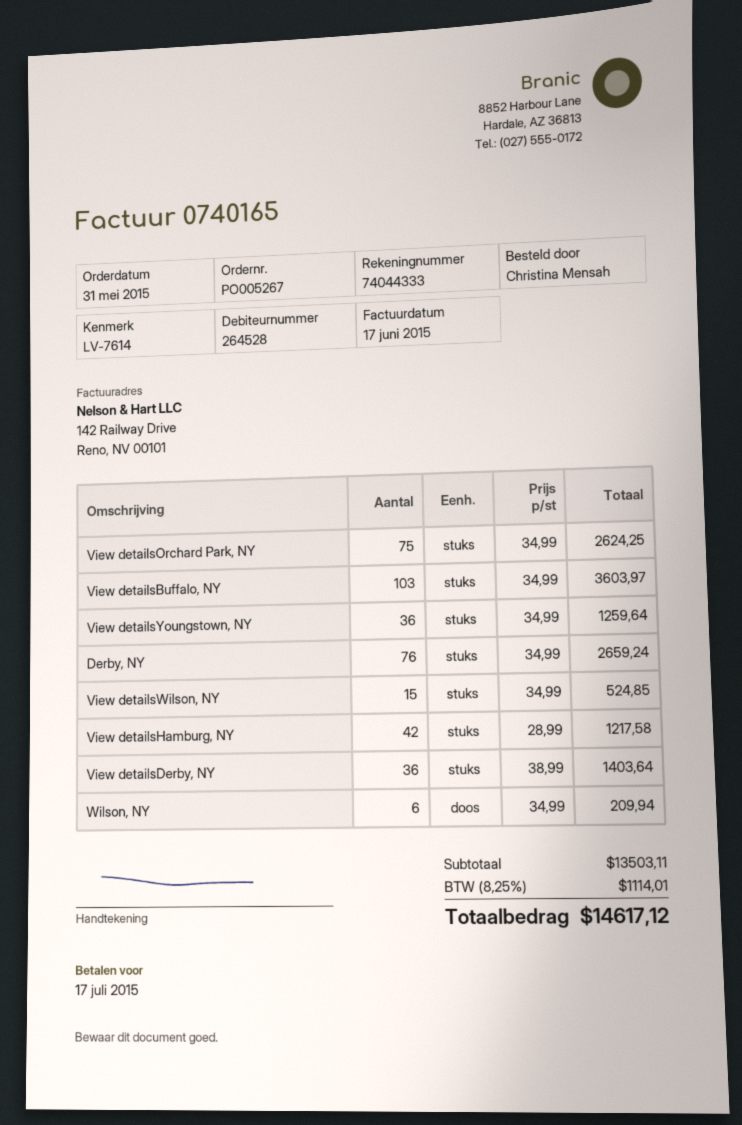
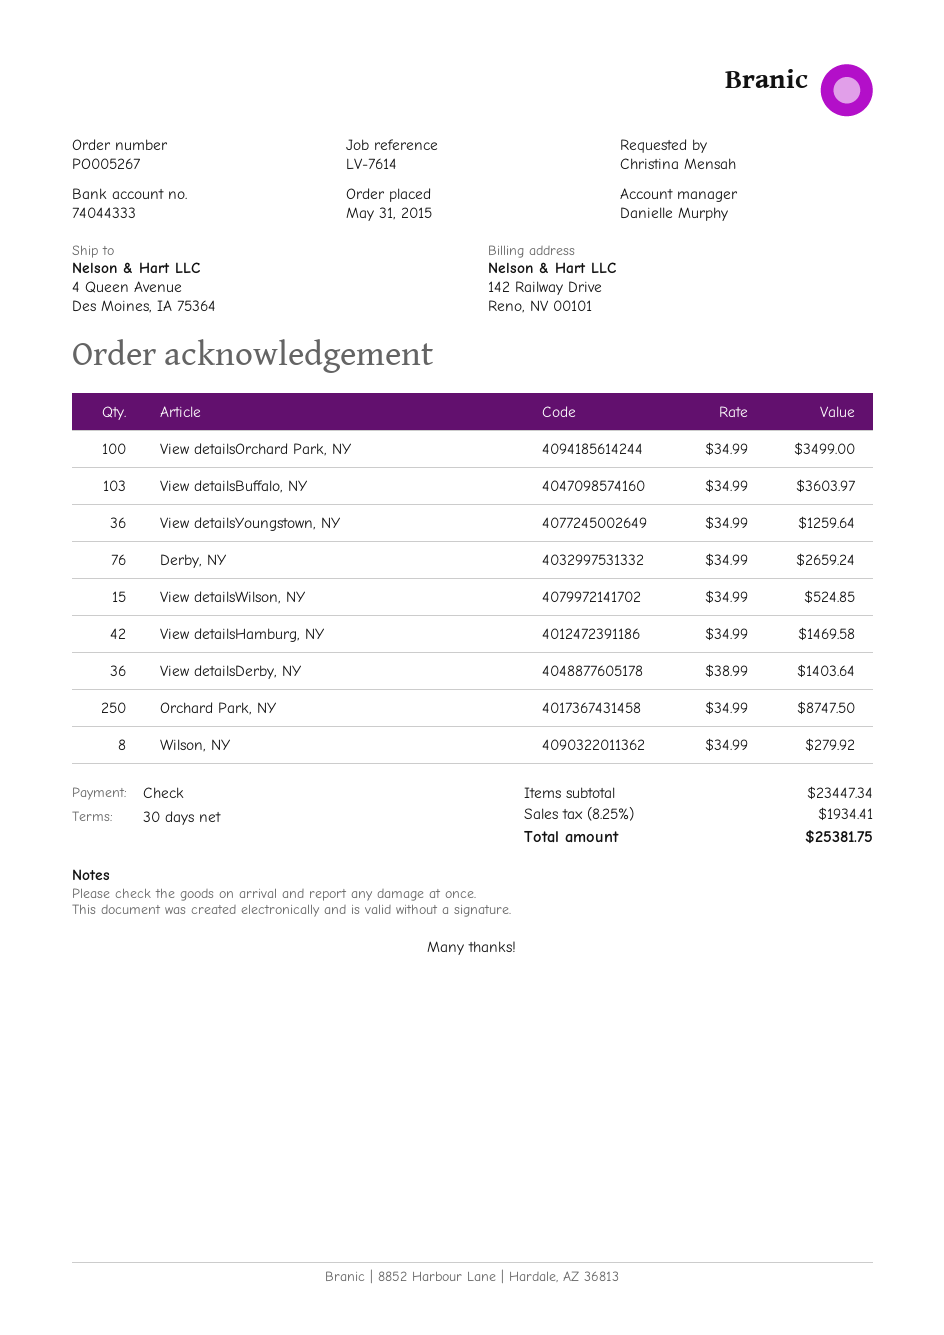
View detailsOrchard Park, NY: 75 x 34.99 = 2624.25 -> 100 x 34.99 = 3499.00
View detailsHamburg, NY: 42 x 28.99 = 1217.58 -> 42 x 34.99 = 1469.58
Wilson, NY: 6 x 34.99 = 209.94 -> 8 x 34.99 = 279.92
Orchard Park, NY: none -> 250 x 34.99 = 8747.50
subtotal: 13503.11 -> 23447.34
tax: 8.25% = 1114.01 -> 8.25% = 1934.41
total: 14617.12 -> 25381.75

